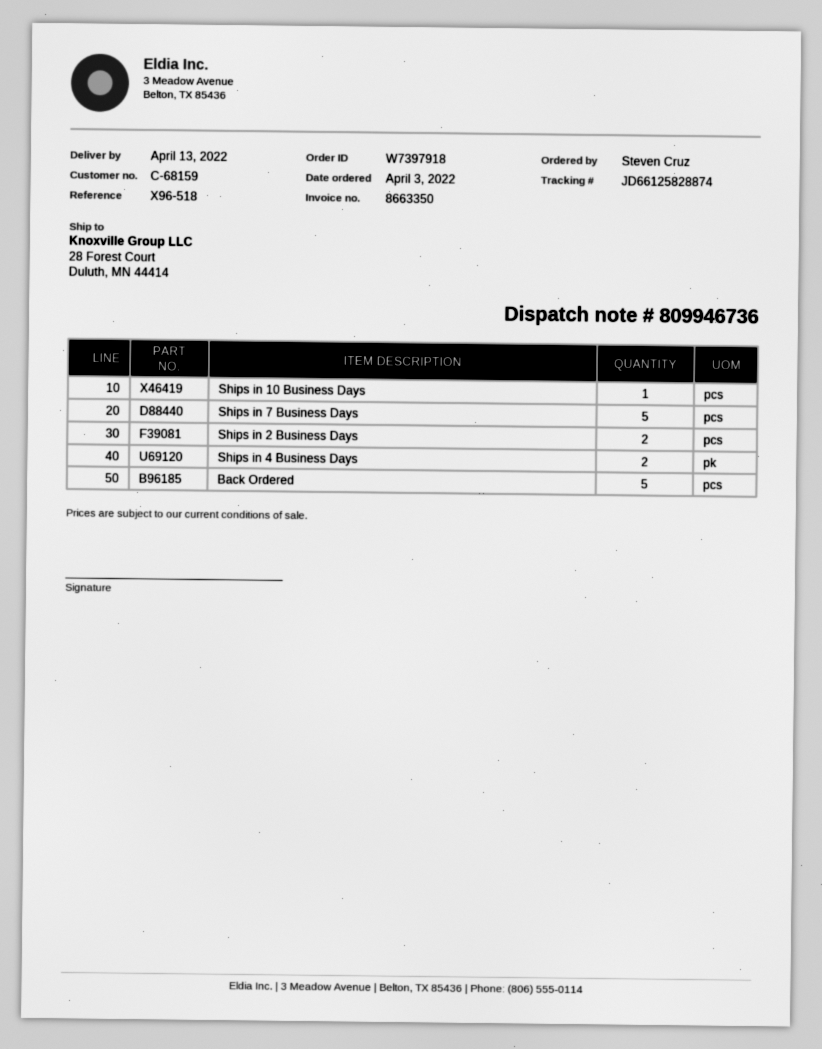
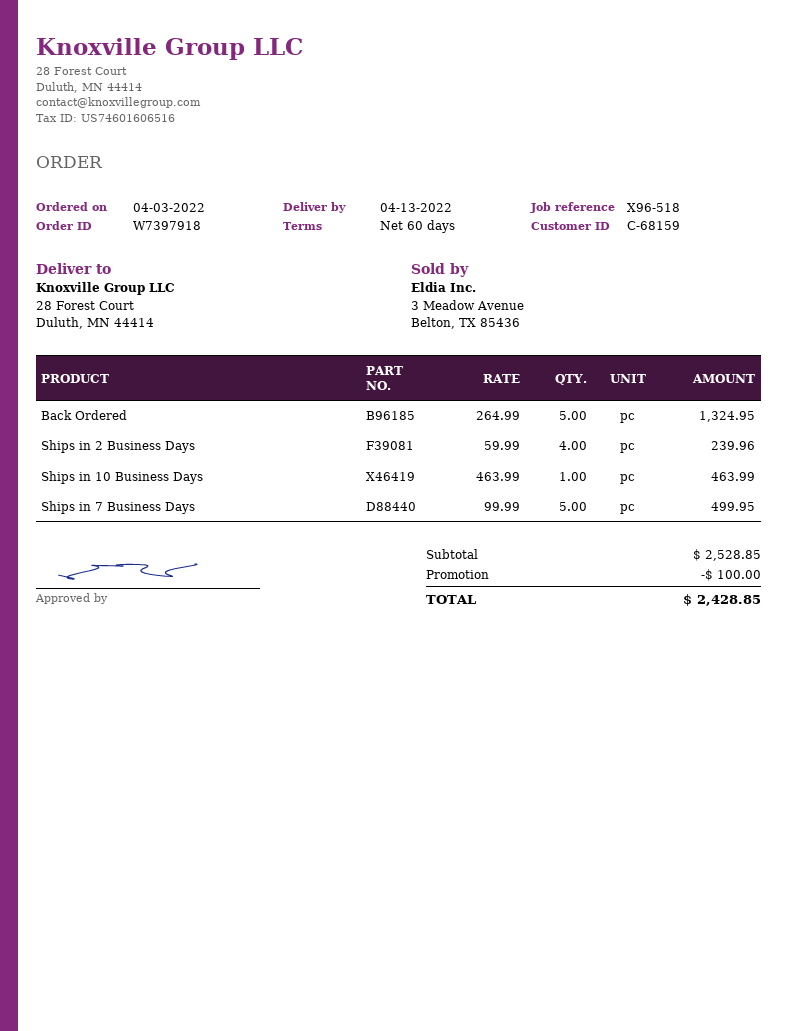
Ships in 2 Business Days: 2 -> 4
Ships in 4 Business Days: 2 -> none

